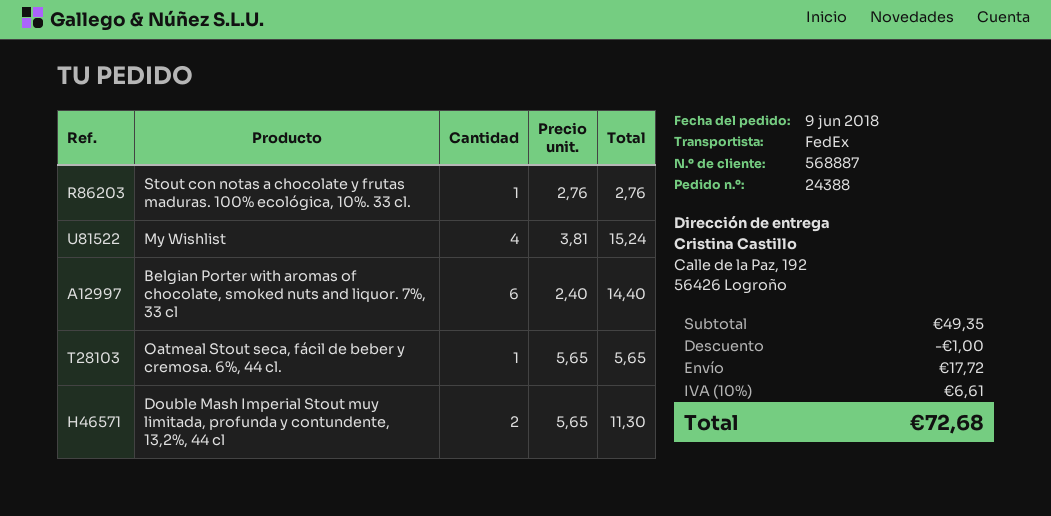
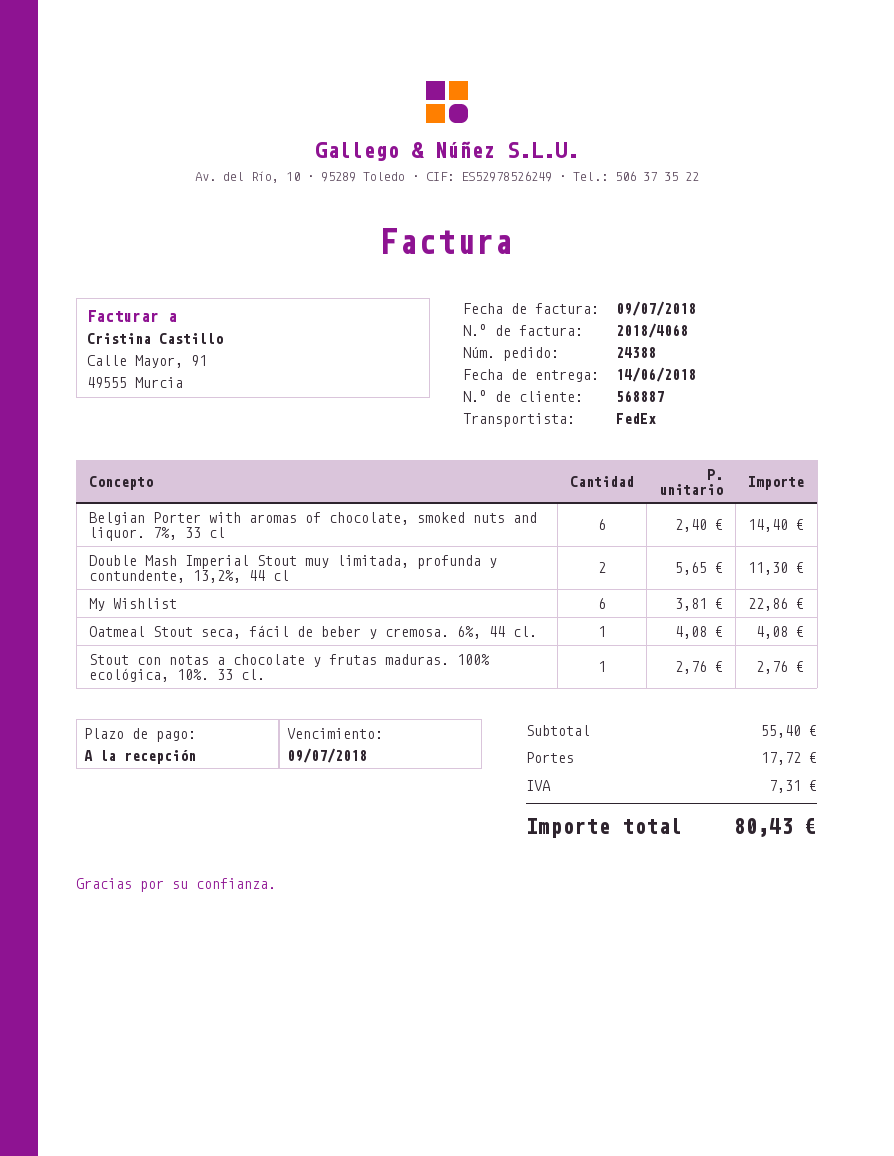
My Wishlist: 4 x 3.81 = 15.24 -> 6 x 3.81 = 22.86
Oatmeal Stout seca, fácil de beber y cremosa. 6%, 44 cl.: 1 x 5.65 = 5.65 -> 1 x 4.08 = 4.08
subtotal: 49.35 -> 55.40
discount: 1.00 -> none
tax: 6.61 -> 7.31
total: 72.68 -> 80.43

